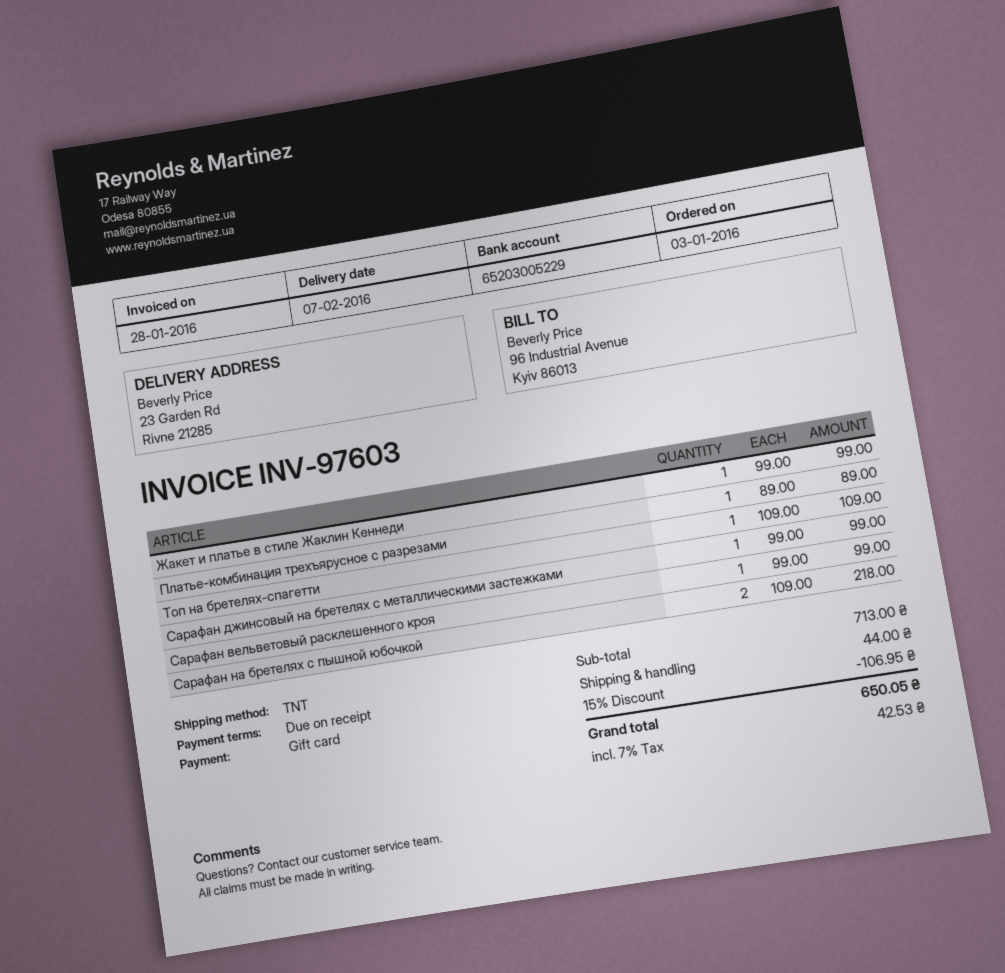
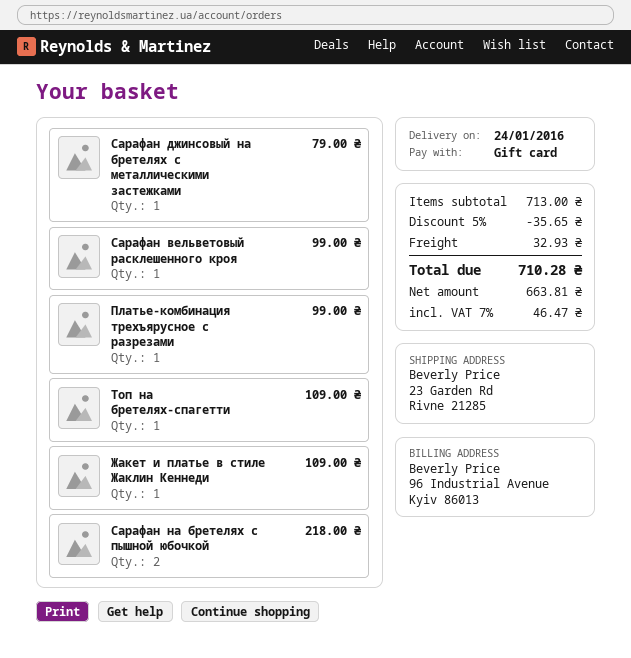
delivery date: 2016-02-07 -> 2016-01-24
Жакет и платье в стиле Жаклин Кеннеди: 1 for 99.00 -> 1 for 109.00
Платье-комбинация трехъярусное с разрезами: 1 for 89.00 -> 1 for 99.00
Сарафан джинсовый на бретелях с металлическими застежками: 1 for 99.00 -> 1 for 79.00
discount: 15% = 106.95 -> 5% = 35.65
shipping: 44.00 -> 32.93
tax: 7% = 42.53 -> 7% = 46.47
total: 650.05 -> 710.28

